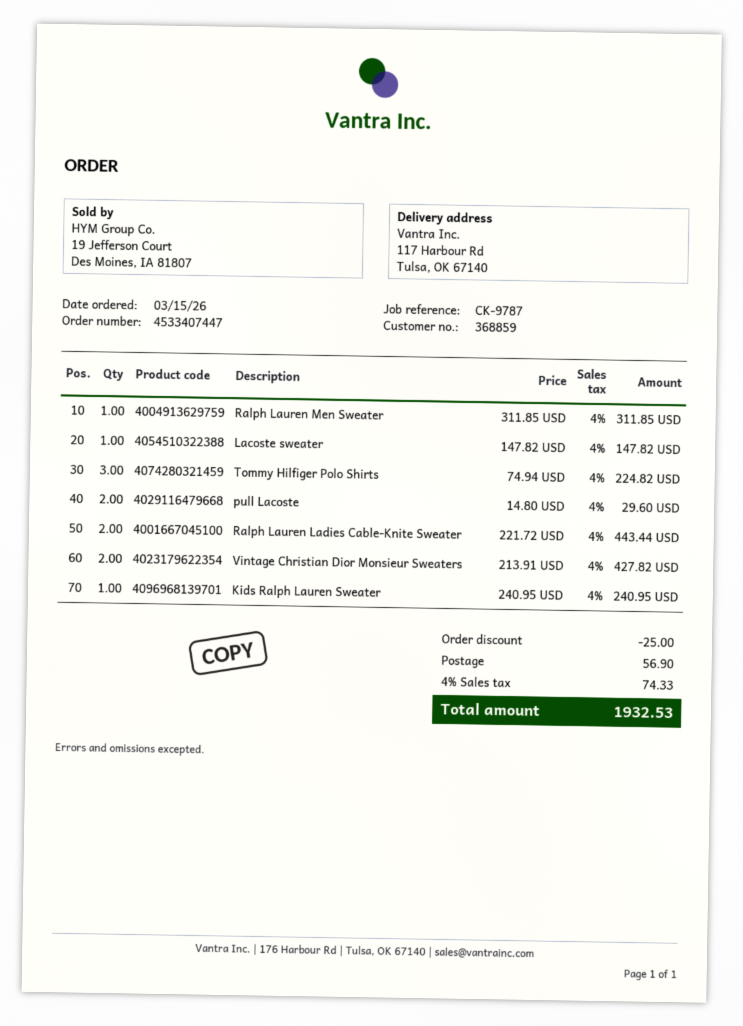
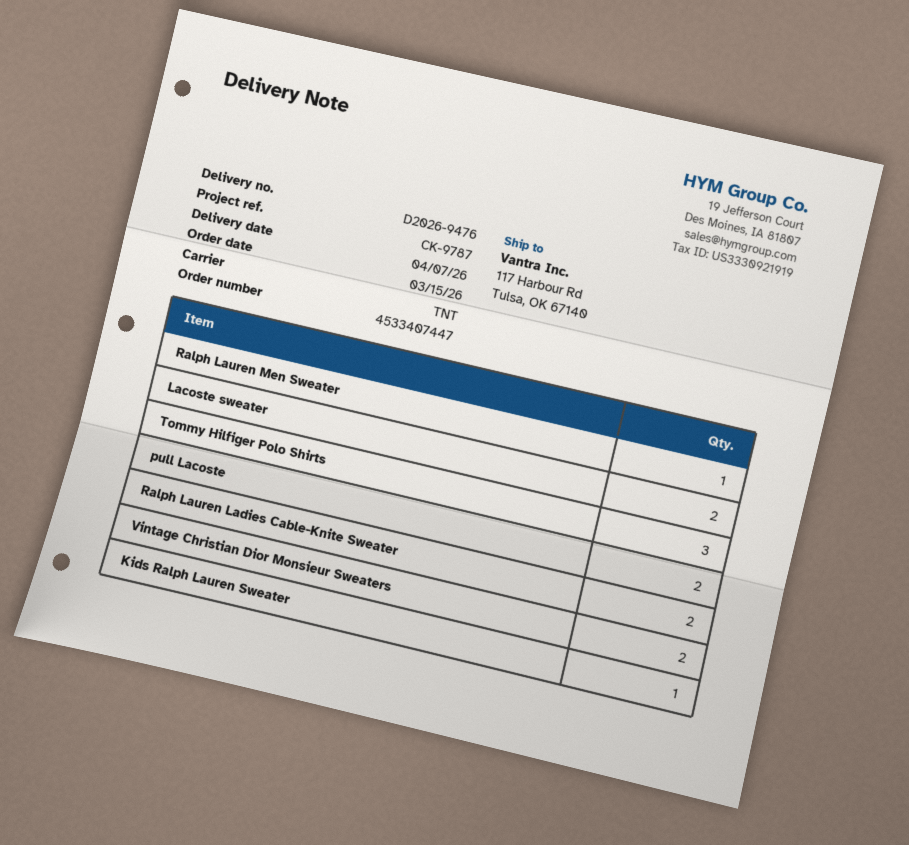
Lacoste sweater: 1 -> 2

